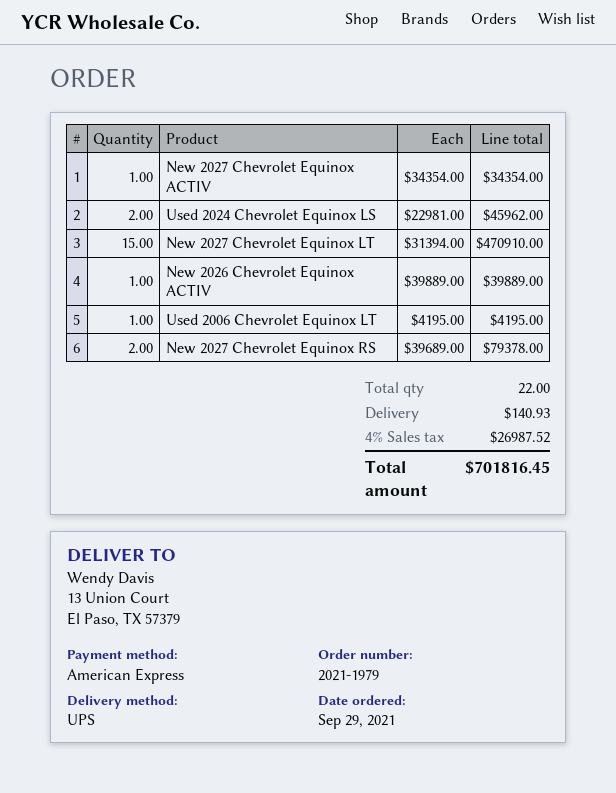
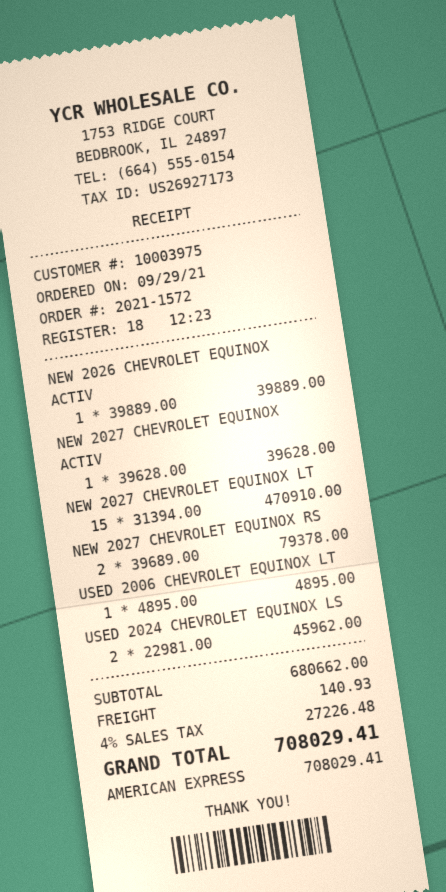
order number: 2021-1979 -> 2021-1572
New 2027 Chevrolet Equinox ACTIV: 1 x 34354.00 = 34354.00 -> 1 x 39628.00 = 39628.00
Used 2006 Chevrolet Equinox LT: 1 x 4195.00 = 4195.00 -> 1 x 4895.00 = 4895.00
tax: 4% = 26987.52 -> 4% = 27226.48
total: 701816.45 -> 708029.41

